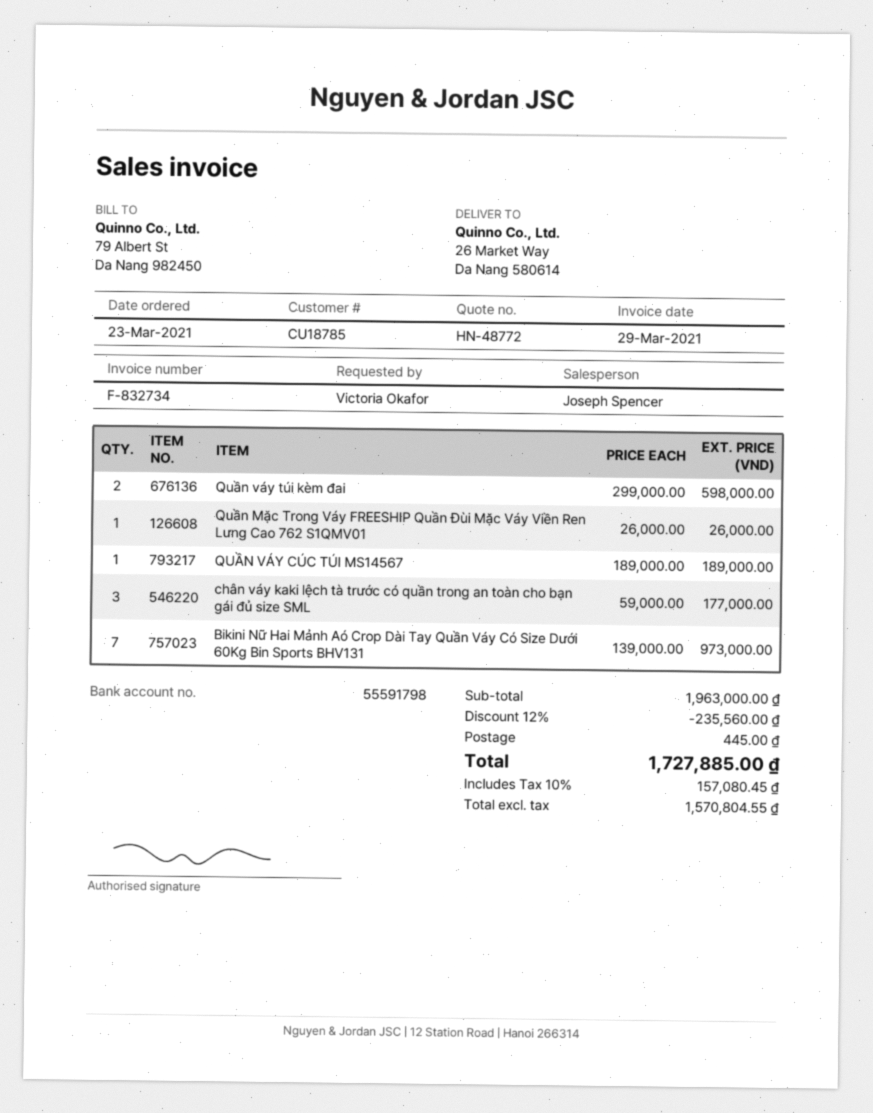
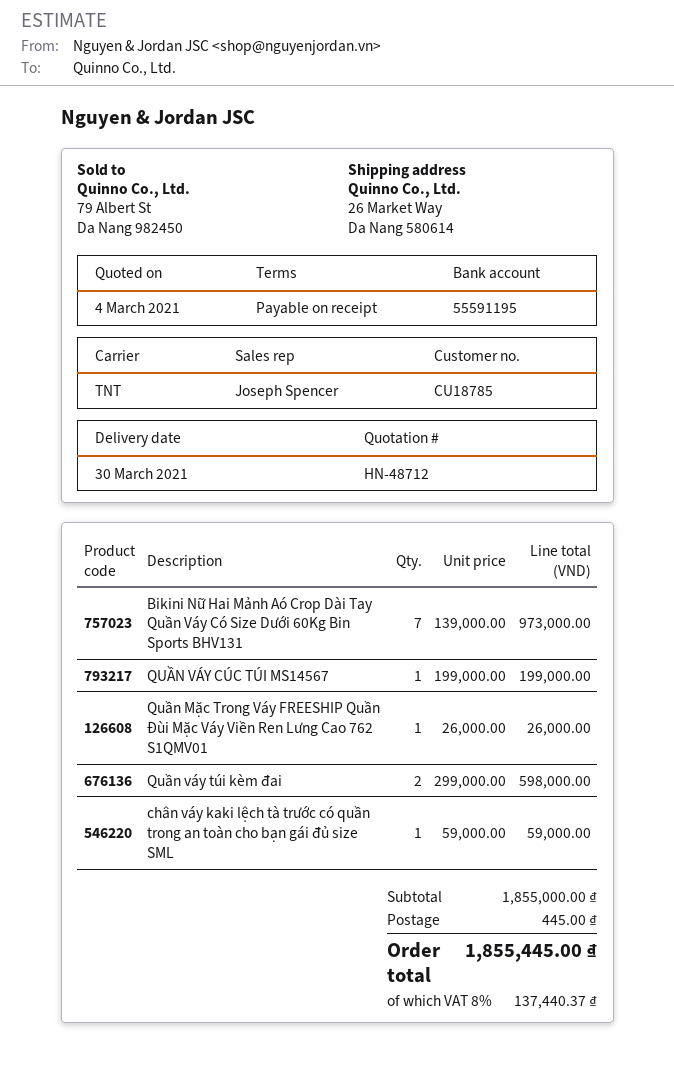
quote number: HN-48772 -> HN-48712
bank account: 55591798 -> 55591195
QUẦN VÁY CÚC TÚI MS14567: 1 x 189000.00 = 189000.00 -> 1 x 199000.00 = 199000.00
chân váy kaki lệch tà trước có quần trong an toàn cho bạn gái đủ size SML: 3 x 59000.00 = 177000.00 -> 1 x 59000.00 = 59000.00
subtotal: 1963000.00 -> 1855000.00
discount: 12% = 235560.00 -> none
tax: 10% = 157080.45 -> 8% = 137440.37
total: 1727885.00 -> 1855445.00

